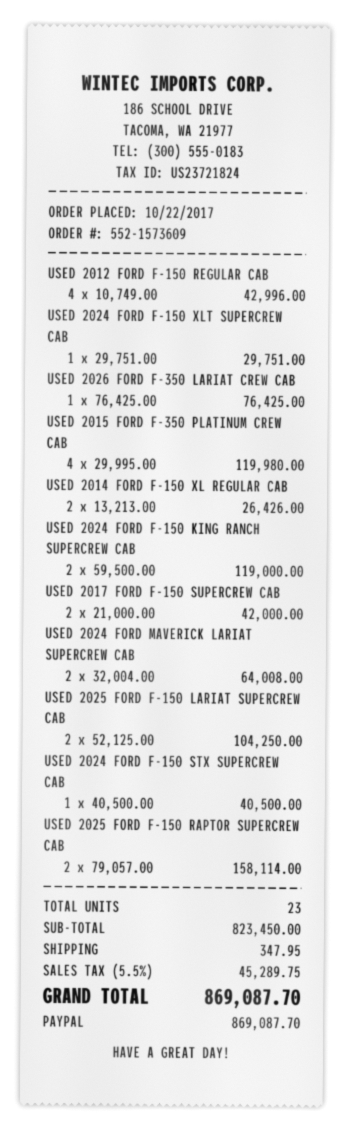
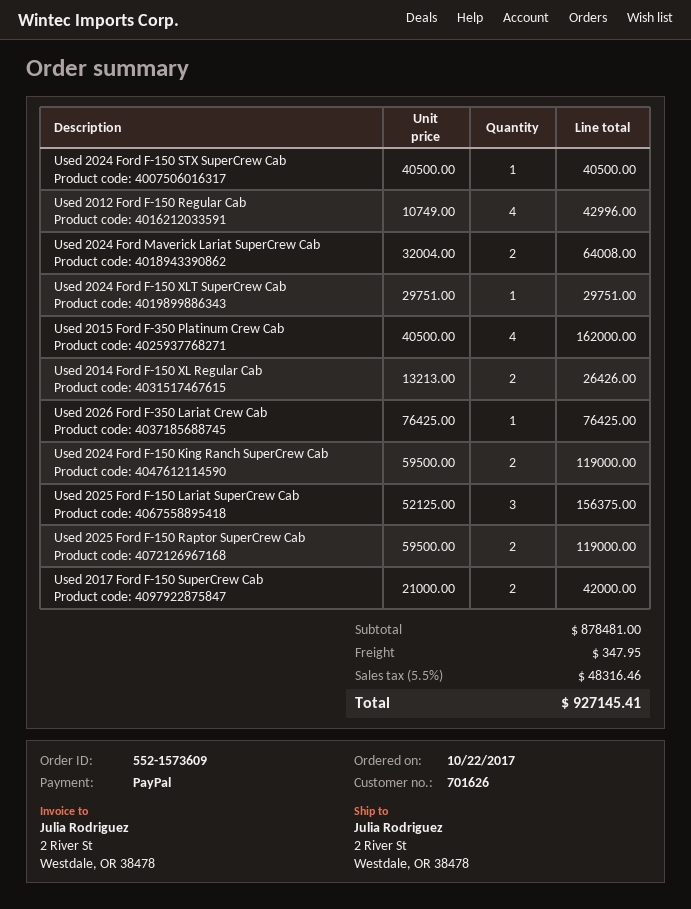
USED 2015 FORD F-350 PLATINUM CREW CAB: 4 x 29995.00 = 119980.00 -> 4 x 40500.00 = 162000.00
USED 2025 FORD F-150 LARIAT SUPERCREW CAB: 2 x 52125.00 = 104250.00 -> 3 x 52125.00 = 156375.00
USED 2025 FORD F-150 RAPTOR SUPERCREW CAB: 2 x 79057.00 = 158114.00 -> 2 x 59500.00 = 119000.00
subtotal: 823450.00 -> 878481.00
tax: 5.5% = 45289.75 -> 5.5% = 48316.46
total: 869087.70 -> 927145.41

